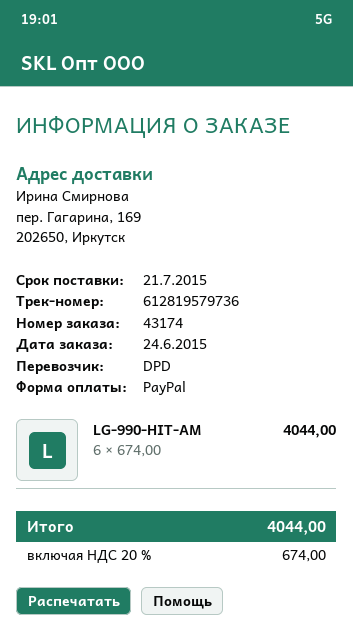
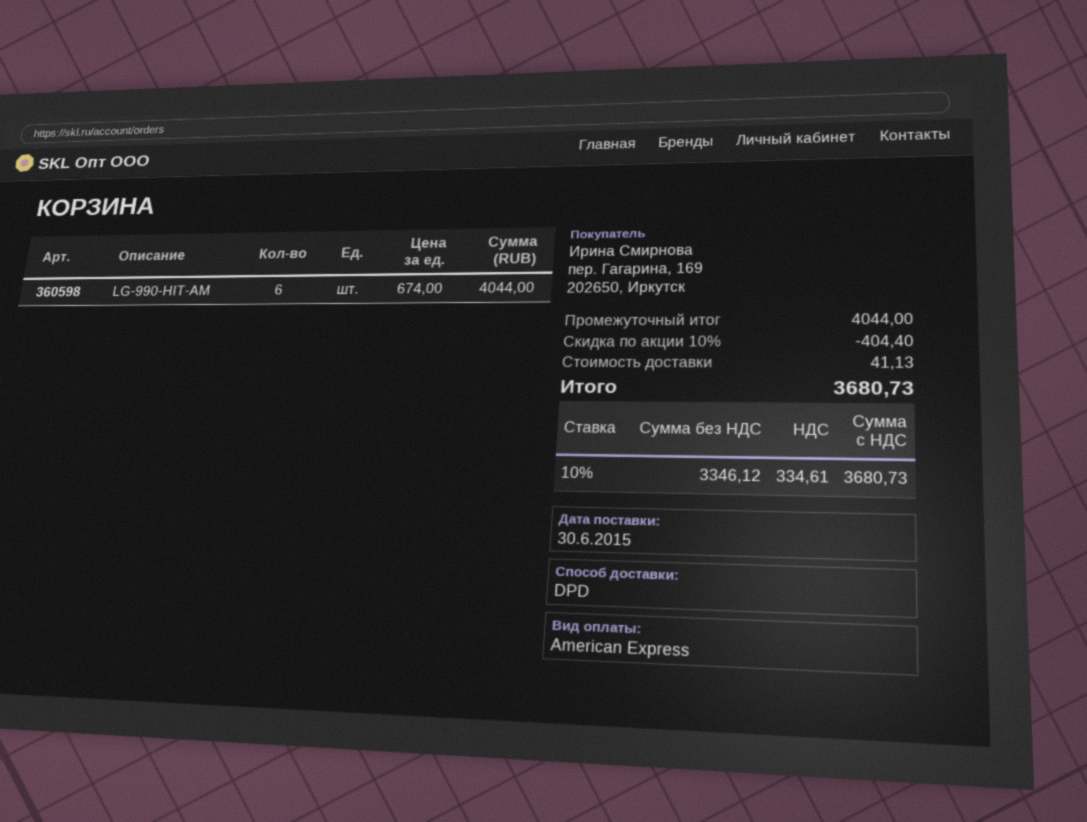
delivery date: 2015-07-21 -> 2015-06-30
payment method: PayPal -> American Express
discount: none -> 10% = 404.40
shipping: none -> 41.13
tax: 20% = 674.00 -> 10% = 334.61
total: 4044.00 -> 3680.73

